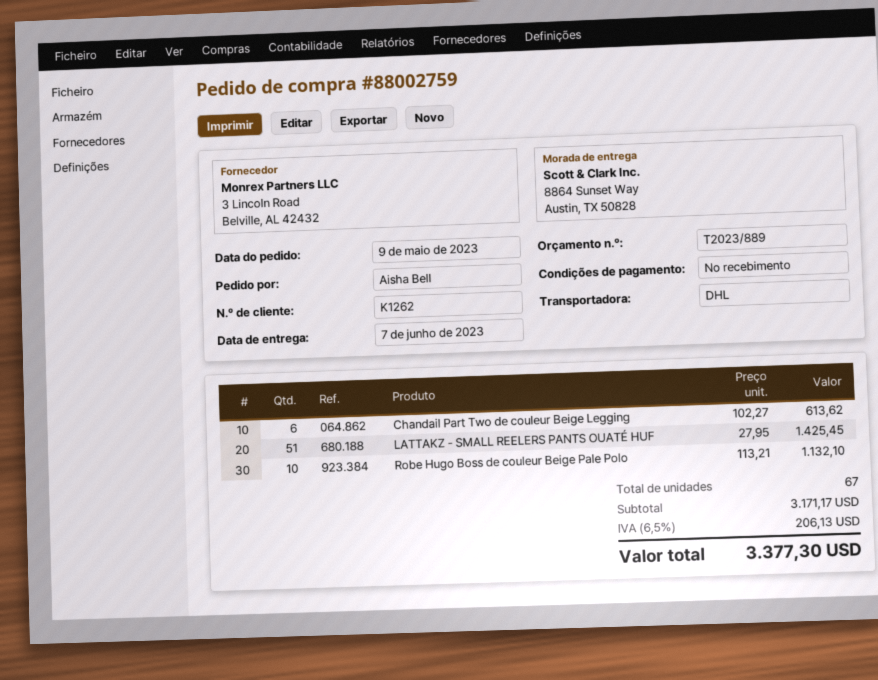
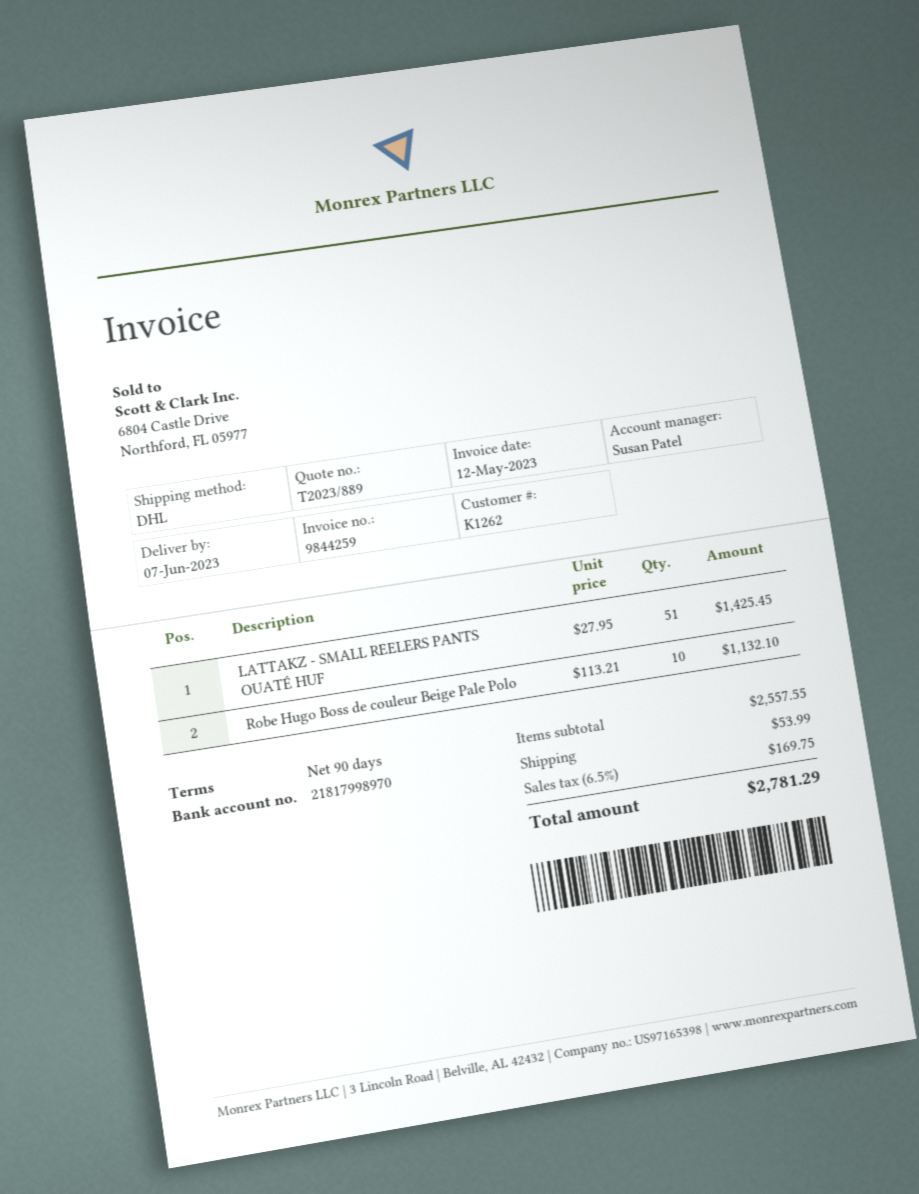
payment terms: on receipt -> 90 days
Chandail Part Two de couleur Beige Legging: 6 x 102.27 = 613.62 -> none
subtotal: 3171.17 -> 2557.55
shipping: none -> 53.99
tax: 6.5% = 206.13 -> 6.5% = 169.75
total: 3377.30 -> 2781.29

